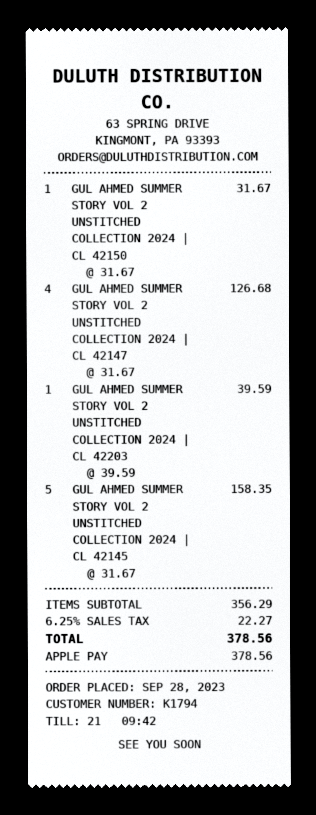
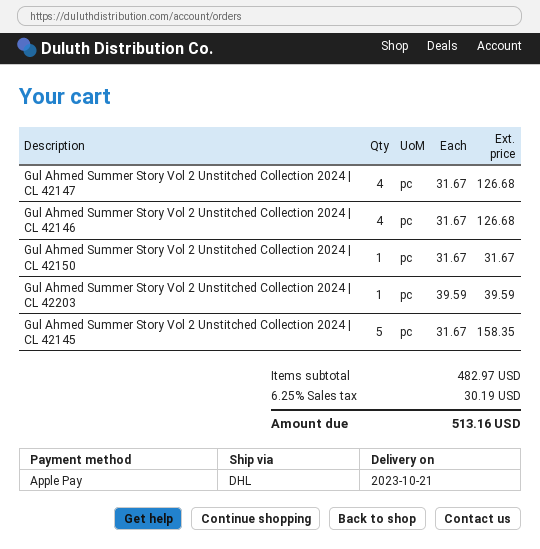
Gul Ahmed Summer Story Vol 2 Unstitched Collection 2024 | CL 42146: none -> 4 x 31.67 = 126.68
subtotal: 356.29 -> 482.97
tax: 6.25% = 22.27 -> 6.25% = 30.19
total: 378.56 -> 513.16

